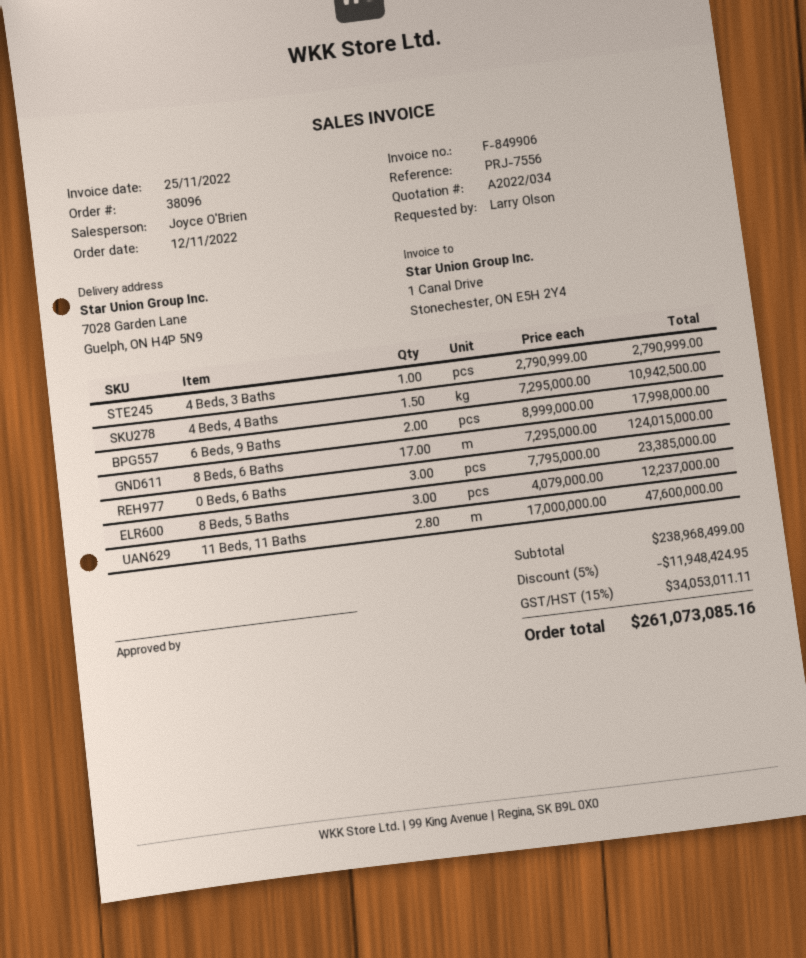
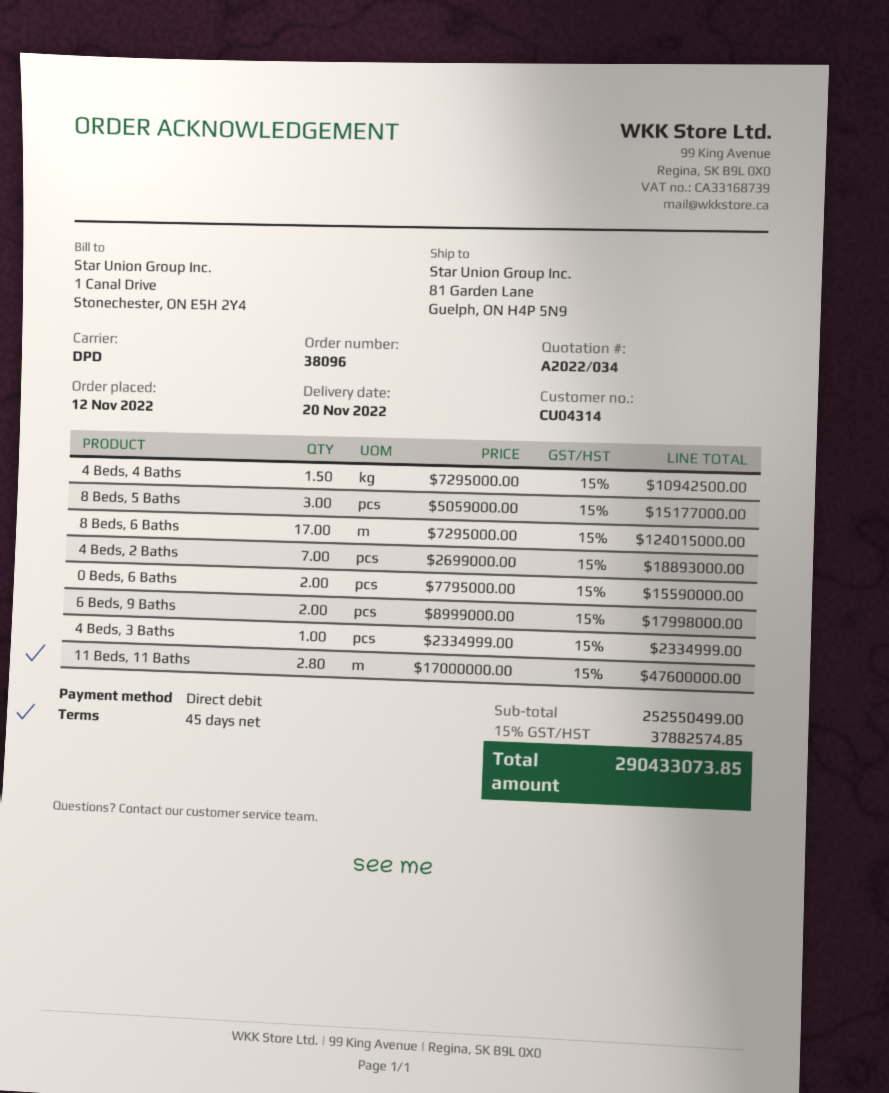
ship to: 7028 Garden Lane, Guelph, ON H4P 5N9 -> 81 Garden Lane, Guelph, ON H4P 5N9
4 Beds, 3 Baths: 1 x 2790999.00 = 2790999.00 -> 1 x 2334999.00 = 2334999.00
0 Beds, 6 Baths: 3 x 7795000.00 = 23385000.00 -> 2 x 7795000.00 = 15590000.00
8 Beds, 5 Baths: 3 x 4079000.00 = 12237000.00 -> 3 x 5059000.00 = 15177000.00
4 Beds, 2 Baths: none -> 7 x 2699000.00 = 18893000.00
subtotal: 238968499.00 -> 252550499.00
discount: 5% = 11948424.95 -> none
tax: 15% = 34053011.11 -> 15% = 37882574.85
total: 261073085.16 -> 290433073.85

